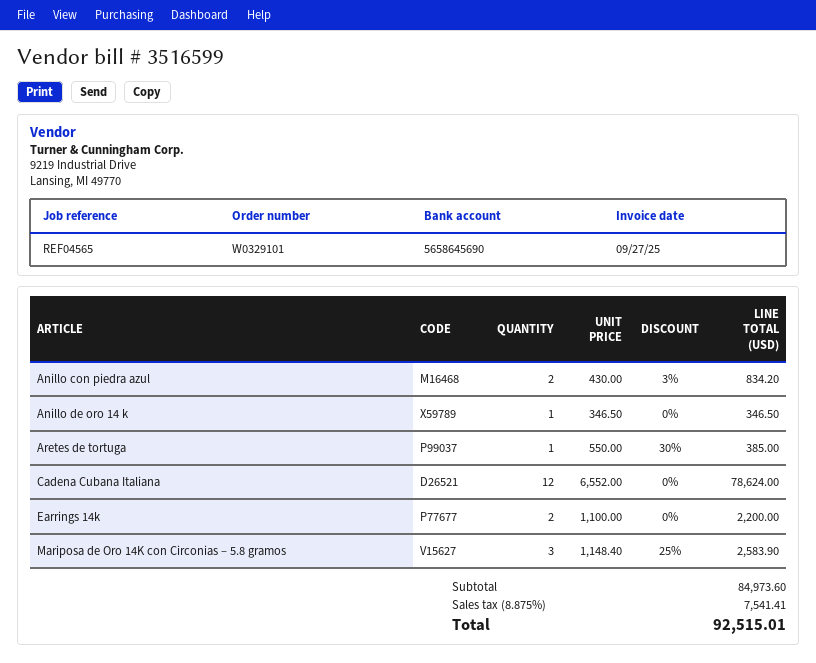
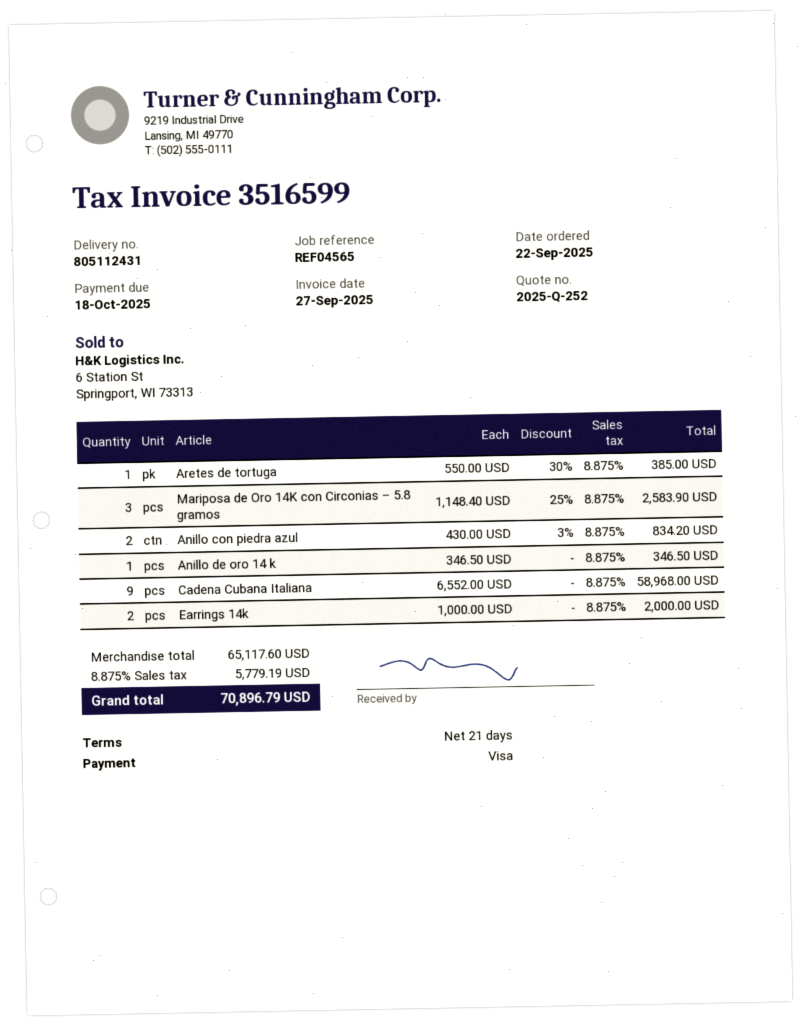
Cadena Cubana Italiana: 12 x 6552.00 = 78624.00 -> 9 x 6552.00 = 58968.00
Earrings 14k: 2 x 1100.00 = 2200.00 -> 2 x 1000.00 = 2000.00
subtotal: 84973.60 -> 65117.60
tax: 8.875% = 7541.41 -> 8.875% = 5779.19
total: 92515.01 -> 70896.79

